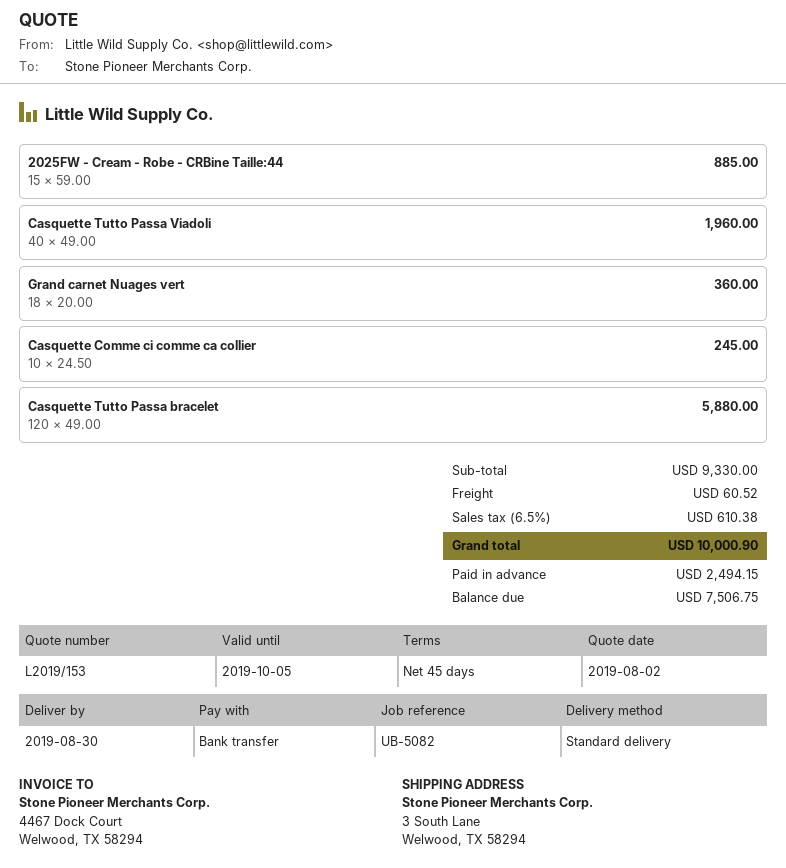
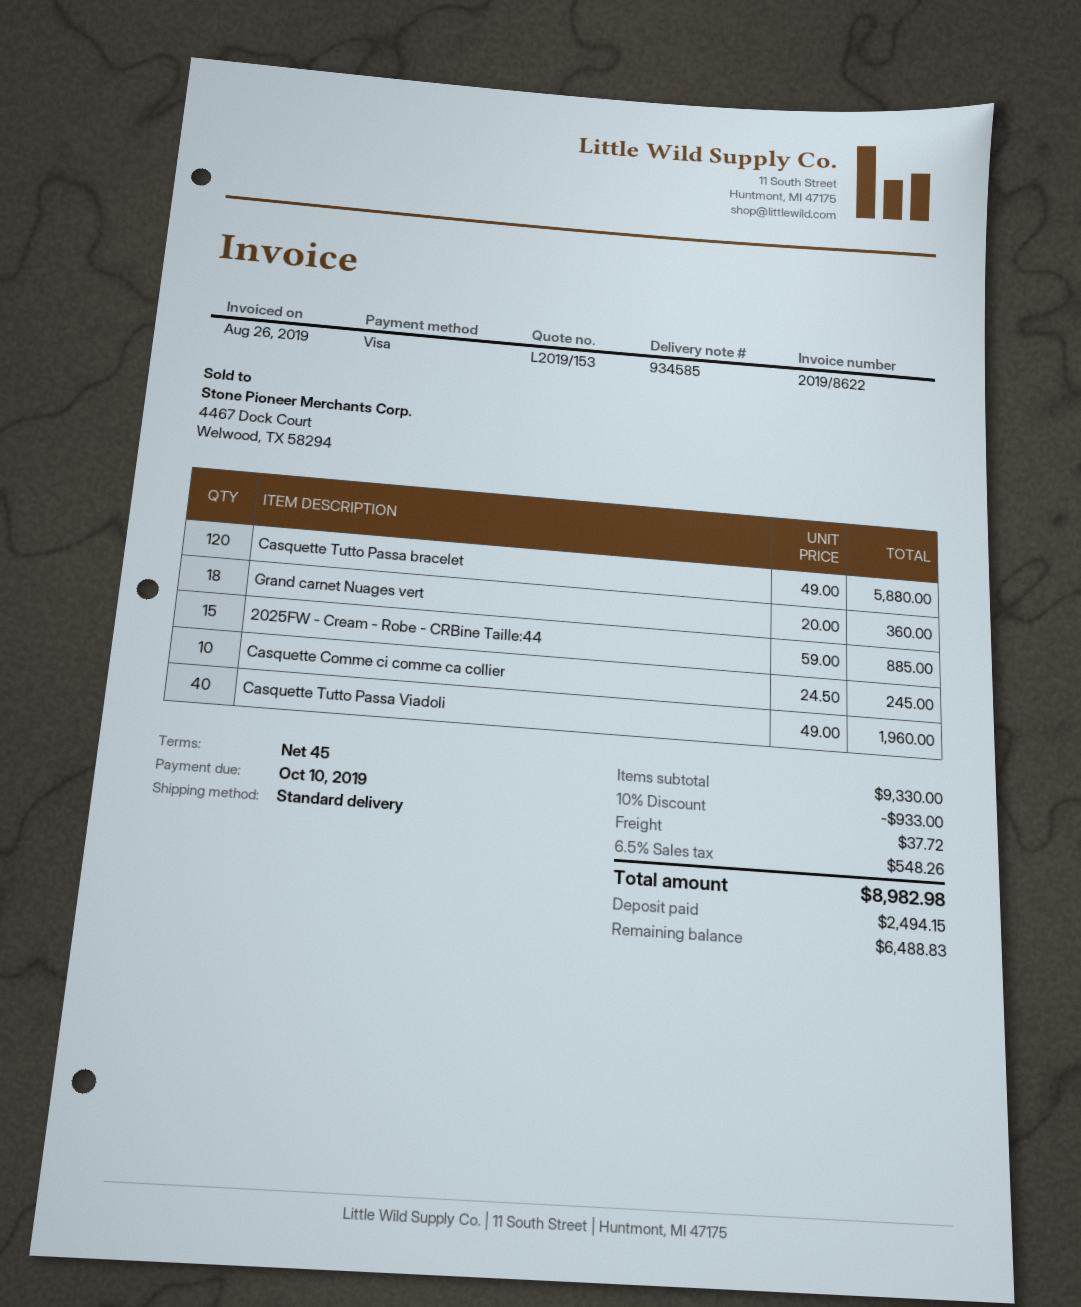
payment method: bank transfer -> Visa
discount: none -> 10% = 933.00
shipping: 60.52 -> 37.72
tax: 6.5% = 610.38 -> 6.5% = 548.26
total: 10000.90 -> 8982.98
balance: 7506.75 -> 6488.83

